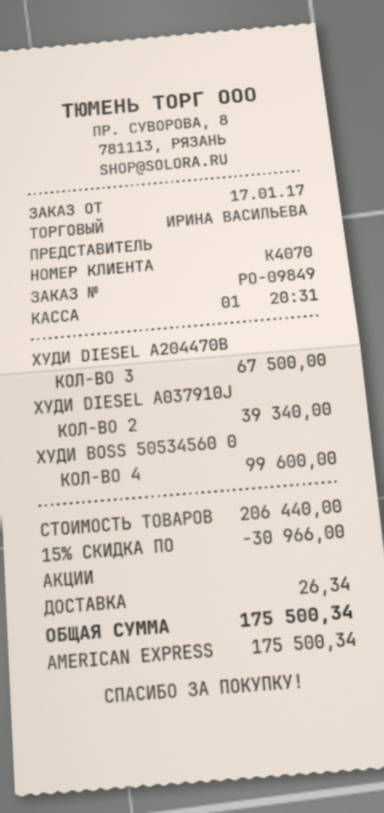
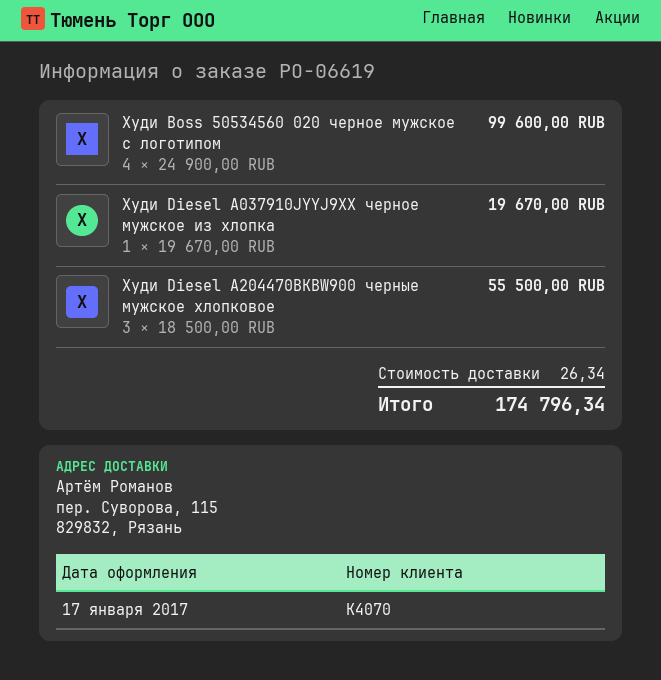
order number: PO-09849 -> PO-06619
ХУДИ DIESEL A204470B: 3 for 67500.00 -> 3 for 55500.00
ХУДИ DIESEL A037910J: 2 for 39340.00 -> 1 for 19670.00
discount: 15% = 30966.00 -> none
total: 175500.34 -> 174796.34

